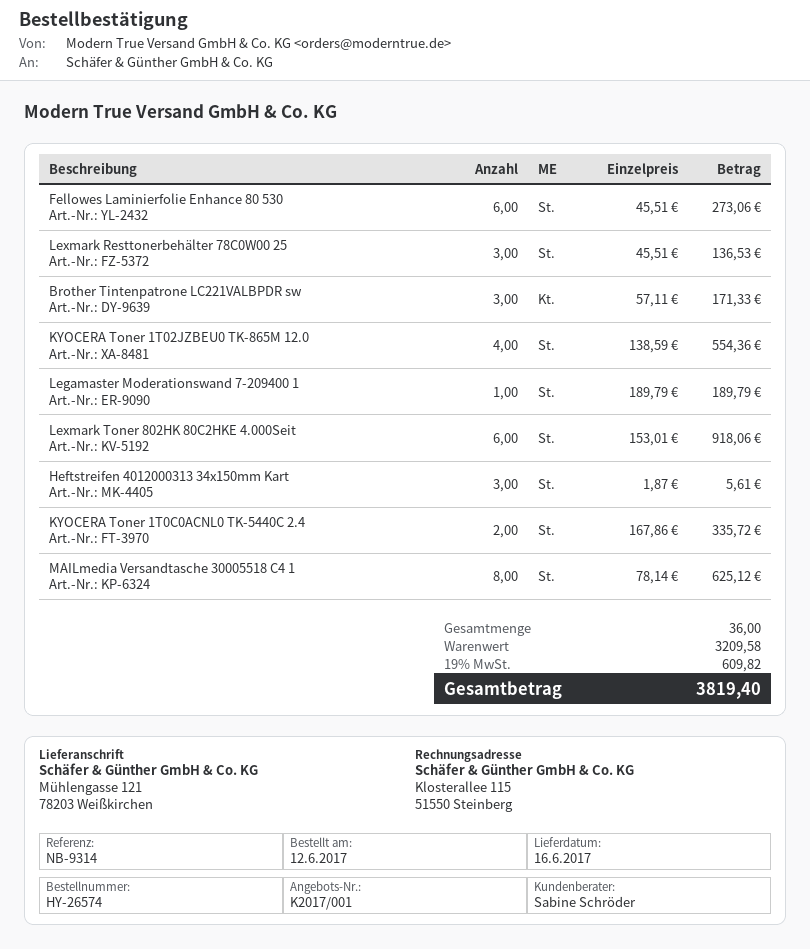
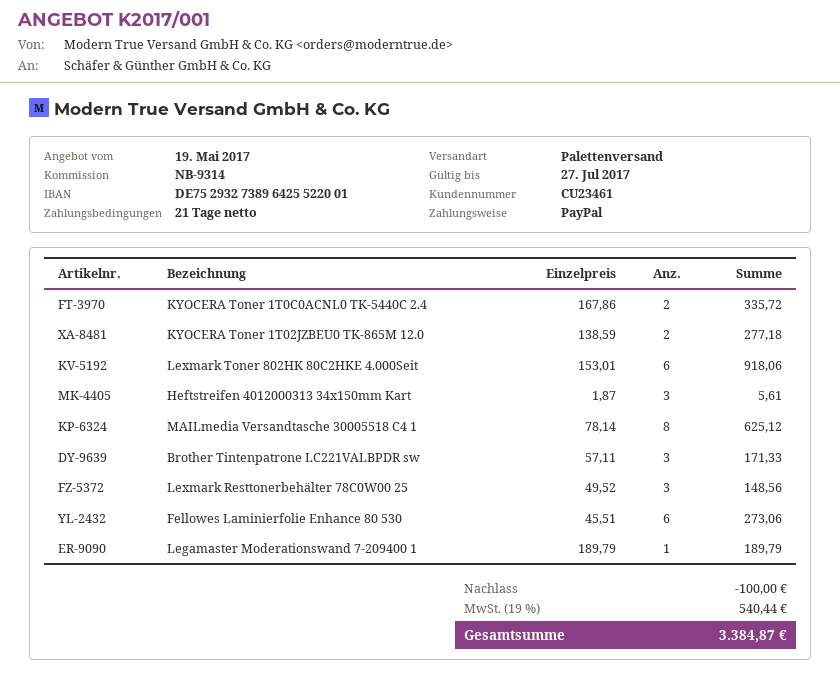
Lexmark Resttonerbehälter 78C0W00 25: 3 x 45.51 = 136.53 -> 3 x 49.52 = 148.56
KYOCERA Toner 1T02JZBEU0 TK-865M 12.0: 4 x 138.59 = 554.36 -> 2 x 138.59 = 277.18
discount: none -> 100.00
tax: 19% = 609.82 -> 19% = 540.44
total: 3819.40 -> 3384.87

